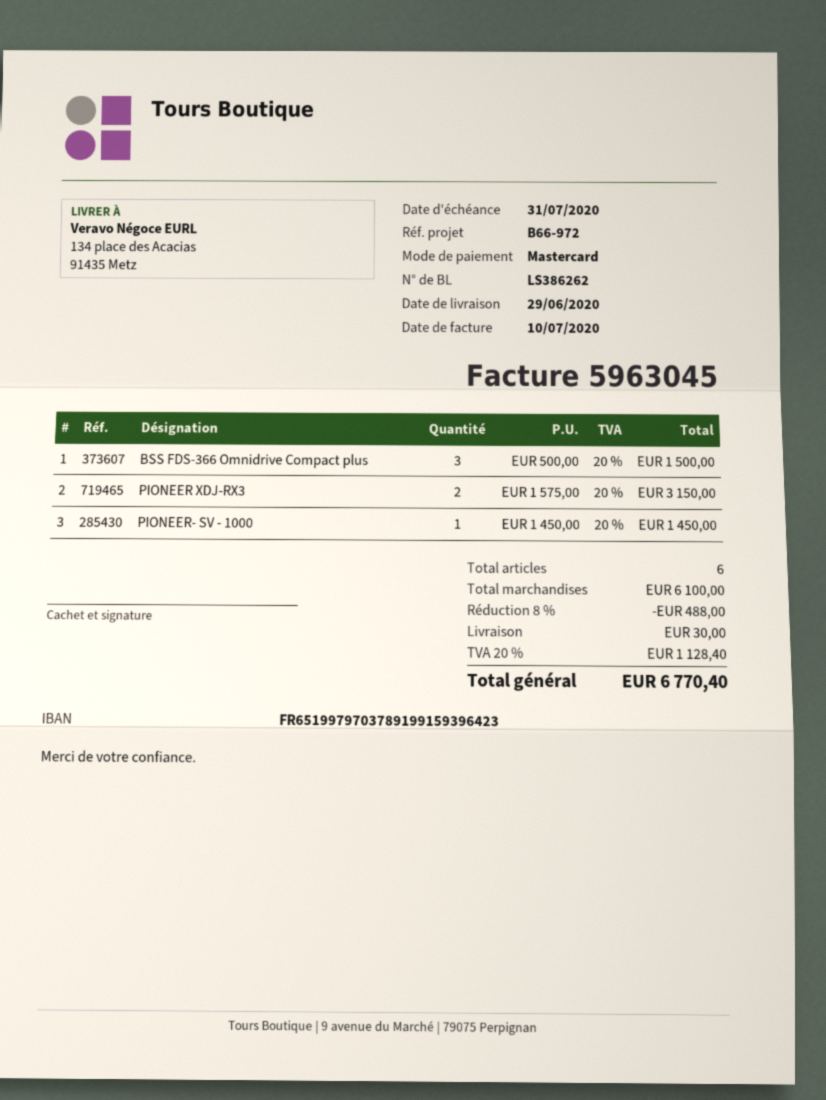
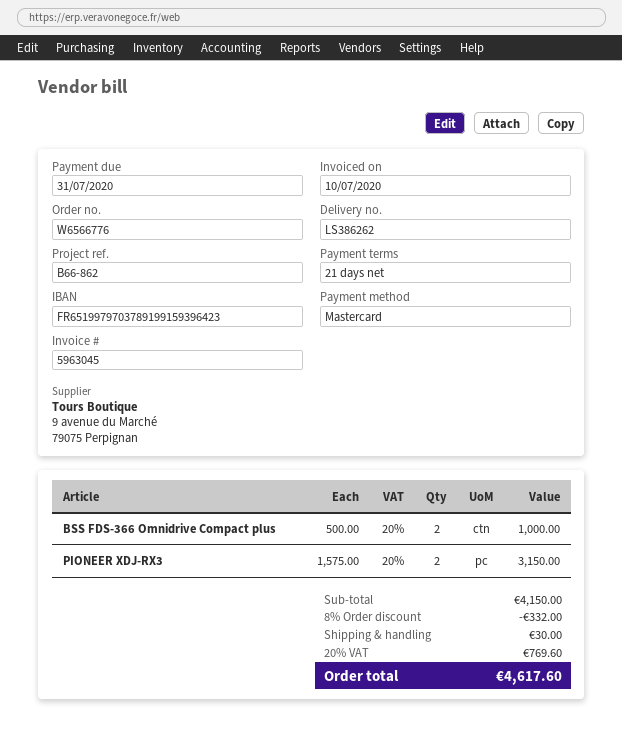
reference: B66-972 -> B66-862
BSS FDS‑366 Omnidrive Compact plus: 3 x 500.00 = 1500.00 -> 2 x 500.00 = 1000.00
PIONEER- SV - 1000: 1 x 1450.00 = 1450.00 -> none
subtotal: 6100.00 -> 4150.00
discount: 8% = 488.00 -> 8% = 332.00
tax: 20% = 1128.40 -> 20% = 769.60
total: 6770.40 -> 4617.60

